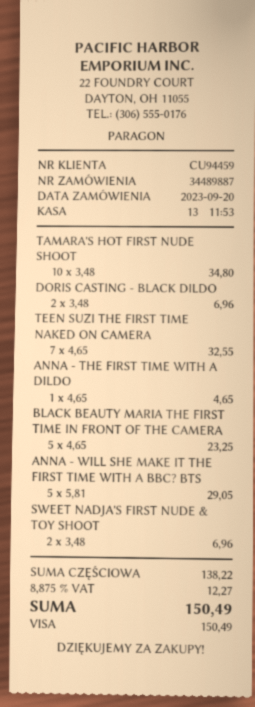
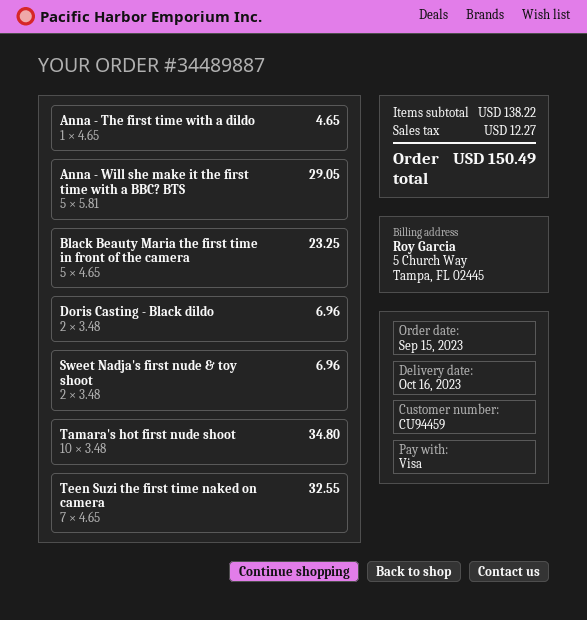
order date: 2023-09-20 -> 2023-09-15

